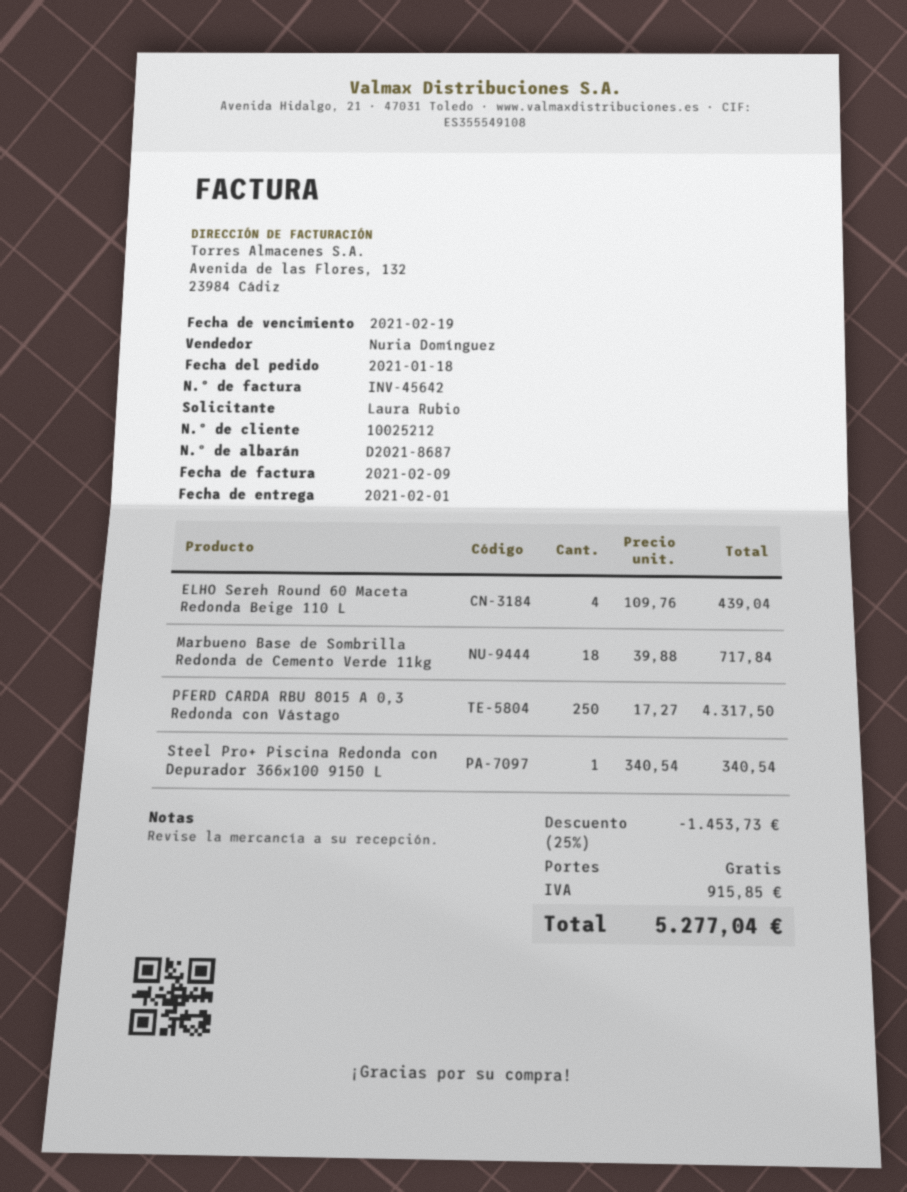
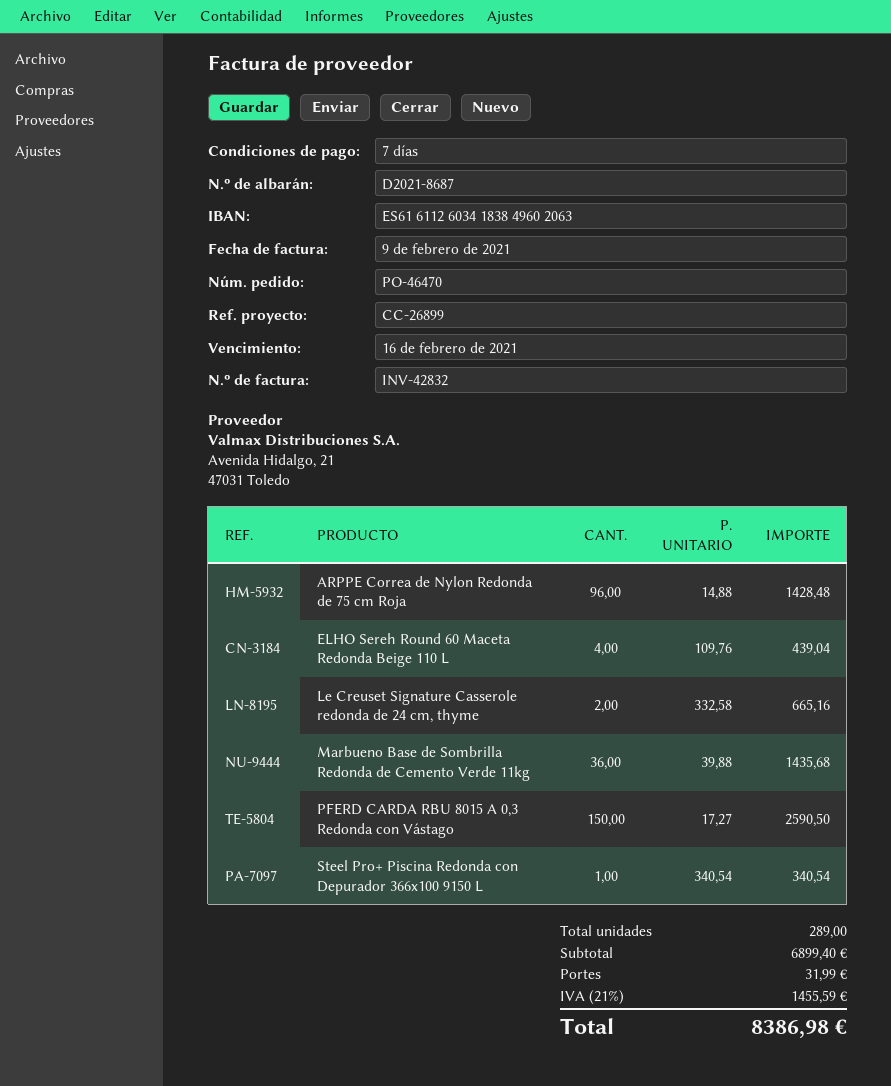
invoice number: INV-45642 -> INV-42832
due date: 2021-02-19 -> 2021-02-16
Marbueno Base de Sombrilla Redonda de Cemento Verde 11kg: 18 x 39.88 = 717.84 -> 36 x 39.88 = 1435.68
PFERD CARDA RBU 8015 A 0,3 Redonda con Vástago: 250 x 17.27 = 4317.50 -> 150 x 17.27 = 2590.50
ARPPE Correa de Nylon Redonda de 75 cm Roja: none -> 96 x 14.88 = 1428.48
Le Creuset Signature Casserole redonda de 24 cm, thyme: none -> 2 x 332.58 = 665.16
discount: 25% = 1453.73 -> none
shipping: 0.00 -> 31.99
tax: 915.85 -> 1455.59
total: 5277.04 -> 8386.98

